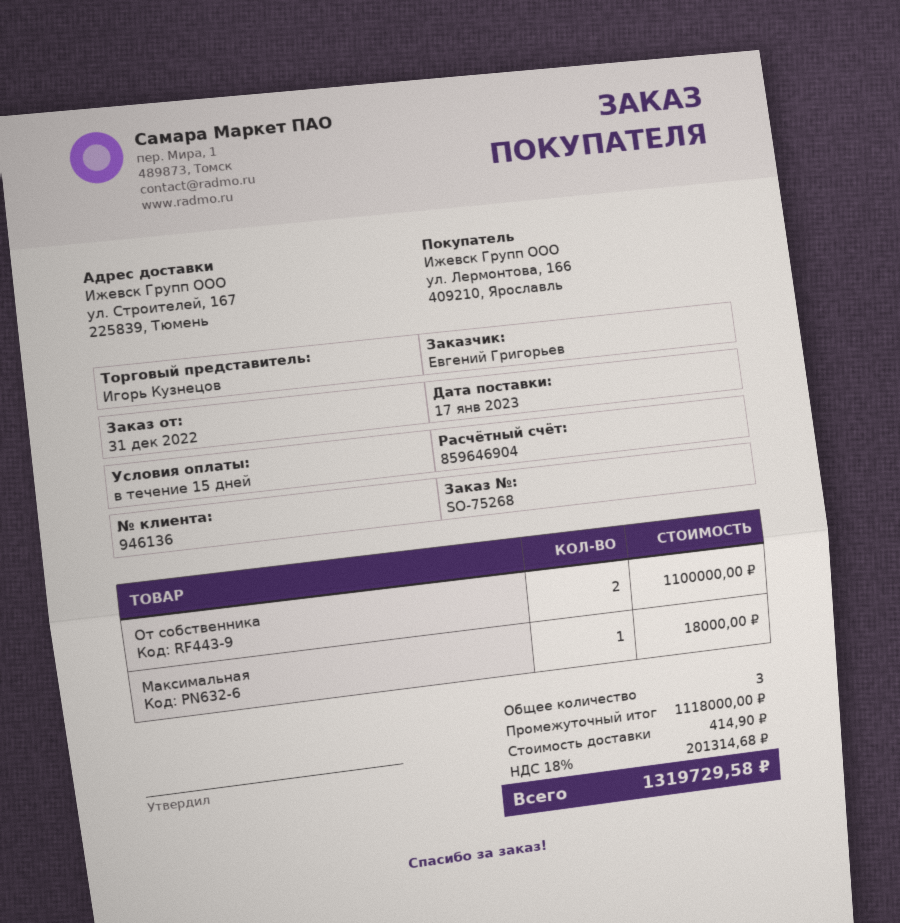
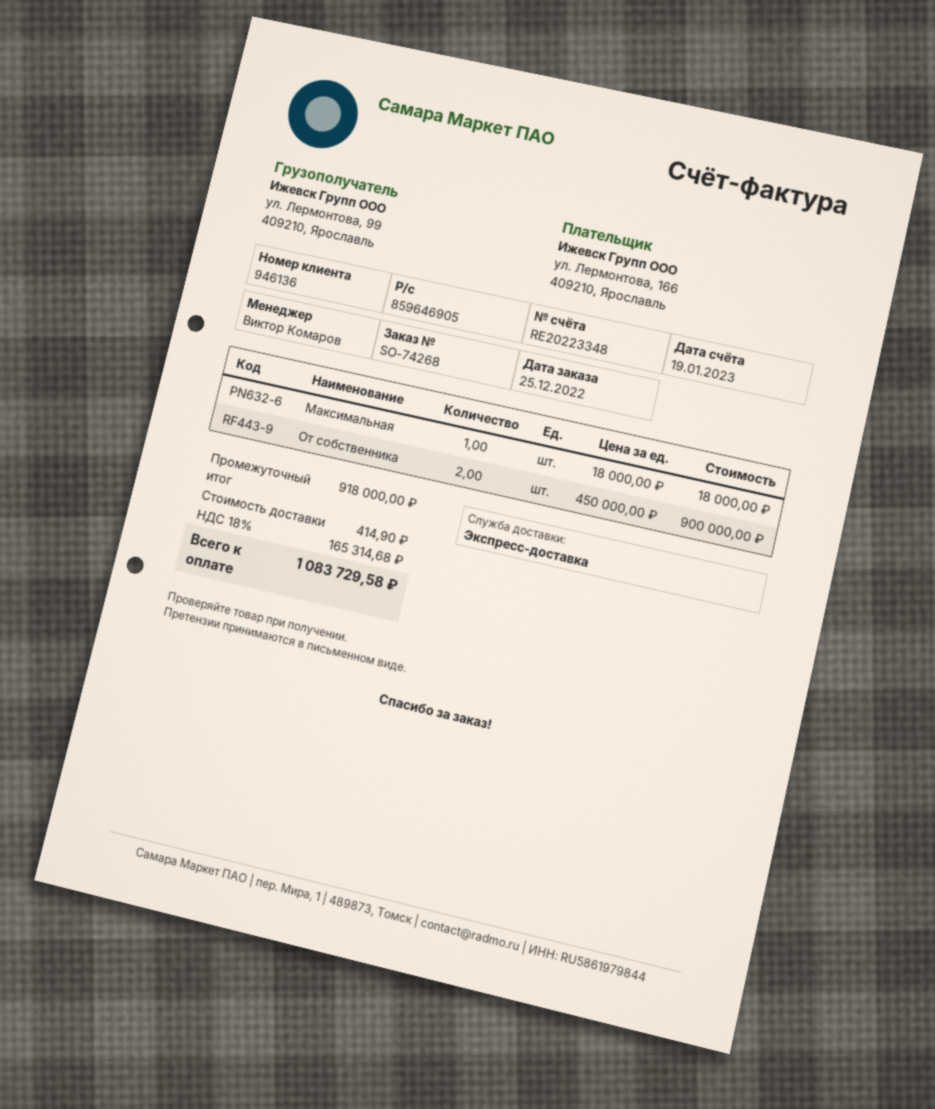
order number: SO-75268 -> SO-74268
order date: 2022-12-31 -> 2022-12-25
sales rep: Игорь Кузнецов -> Виктор Комаров
bank account: 859646904 -> 859646905
ship to: ул. Строителей, 167, 225839, Тюмень -> ул. Лермонтова, 99, 409210, Ярославль
От собственника: 2 for 1100000.00 -> 2 for 900000.00
subtotal: 1118000.00 -> 918000.00
tax: 18% = 201314.68 -> 18% = 165314.68
total: 1319729.58 -> 1083729.58

